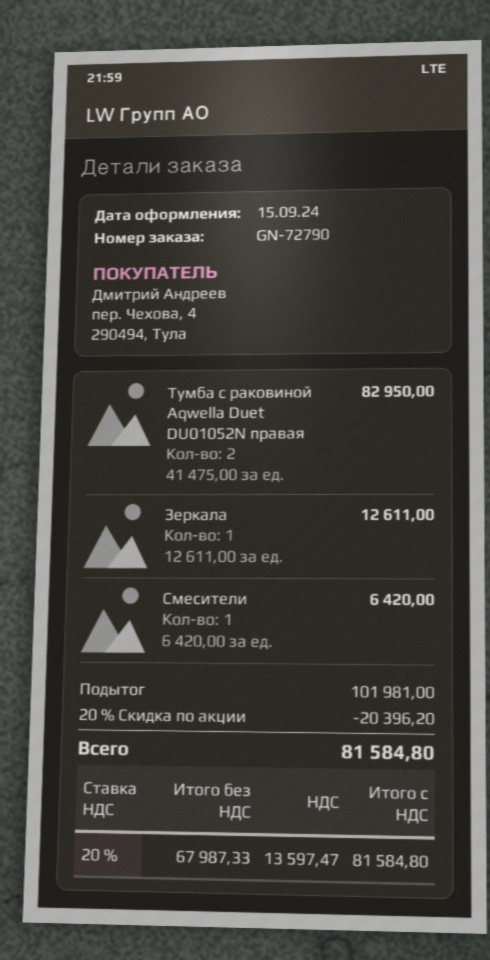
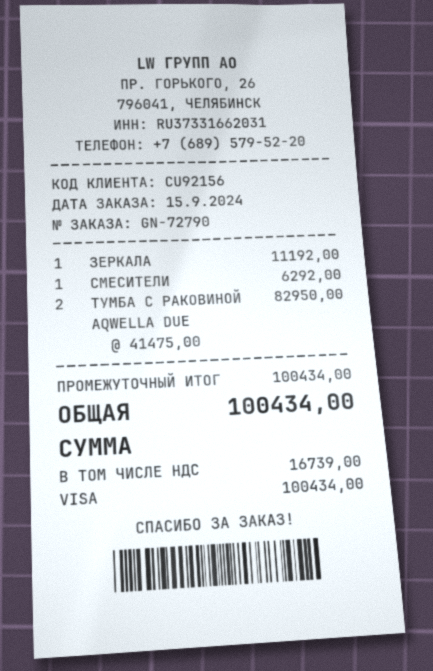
Зеркала: 1 x 12611.00 = 12611.00 -> 1 x 11192.00 = 11192.00
Смесители: 1 x 6420.00 = 6420.00 -> 1 x 6292.00 = 6292.00
subtotal: 101981.00 -> 100434.00
discount: 20% = 20396.20 -> none
tax: 13597.47 -> 16739.00
total: 81584.80 -> 100434.00

